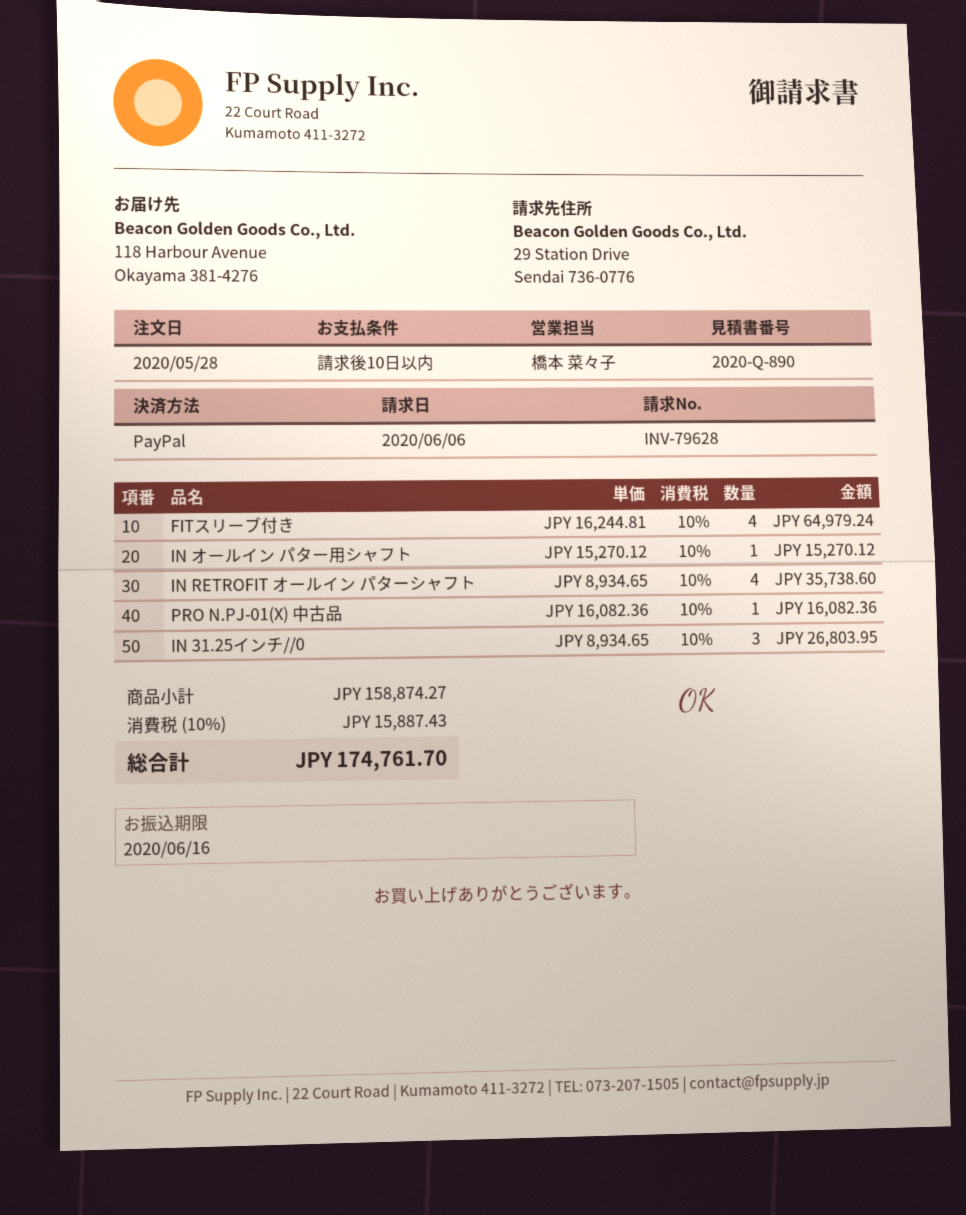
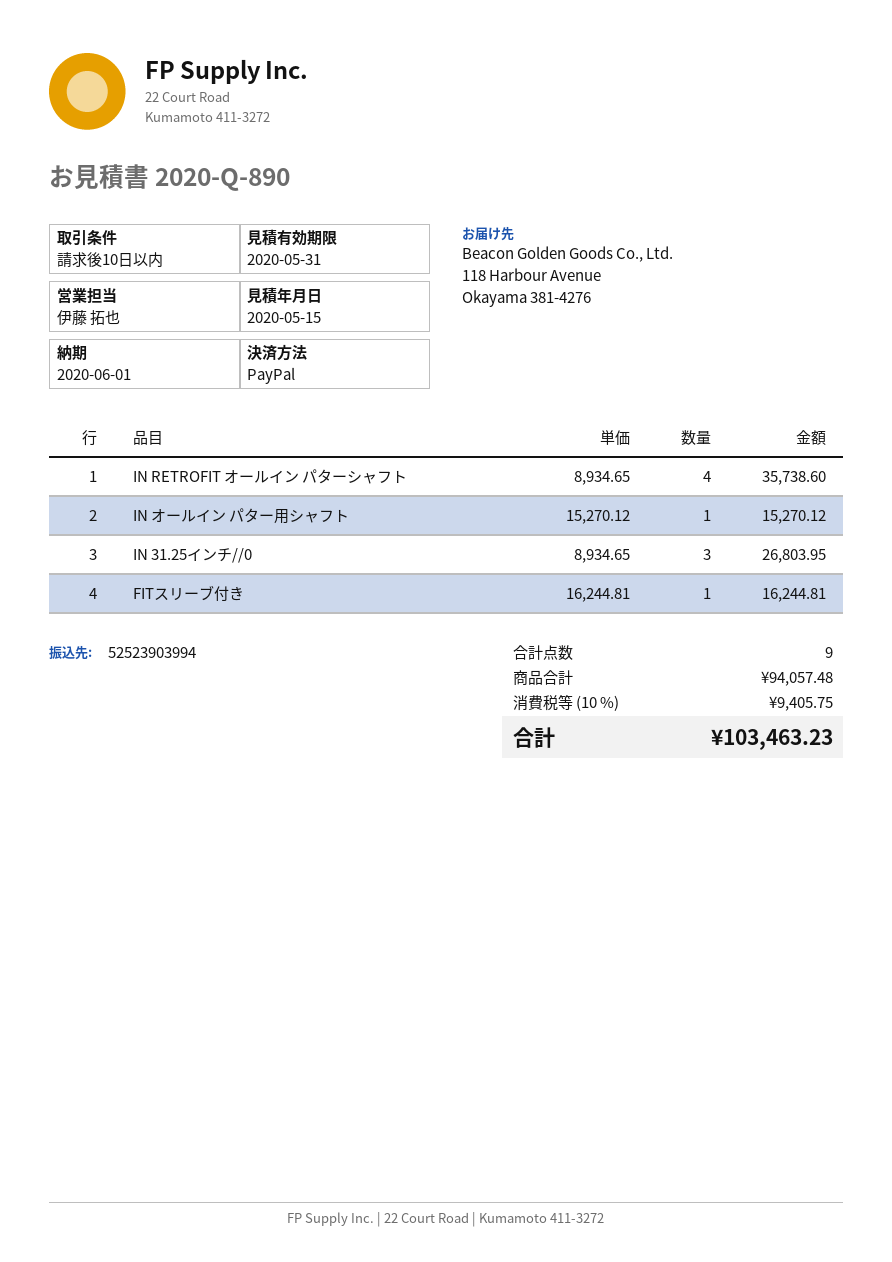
sales rep: 橋本 菜々子 -> 伊藤 拓也
FITスリーブ付き: 4 x 16244.81 = 64979.24 -> 1 x 16244.81 = 16244.81
PRO N.PJ-01(X) 中古品: 1 x 16082.36 = 16082.36 -> none
subtotal: 158874.27 -> 94057.48
tax: 10% = 15887.43 -> 10% = 9405.75
total: 174761.70 -> 103463.23

